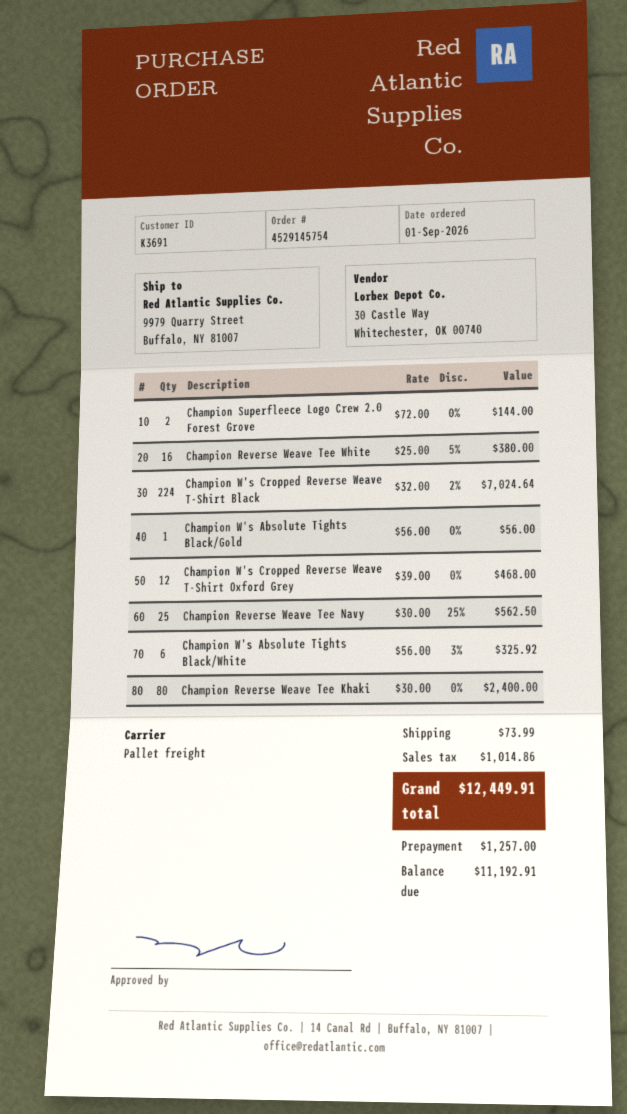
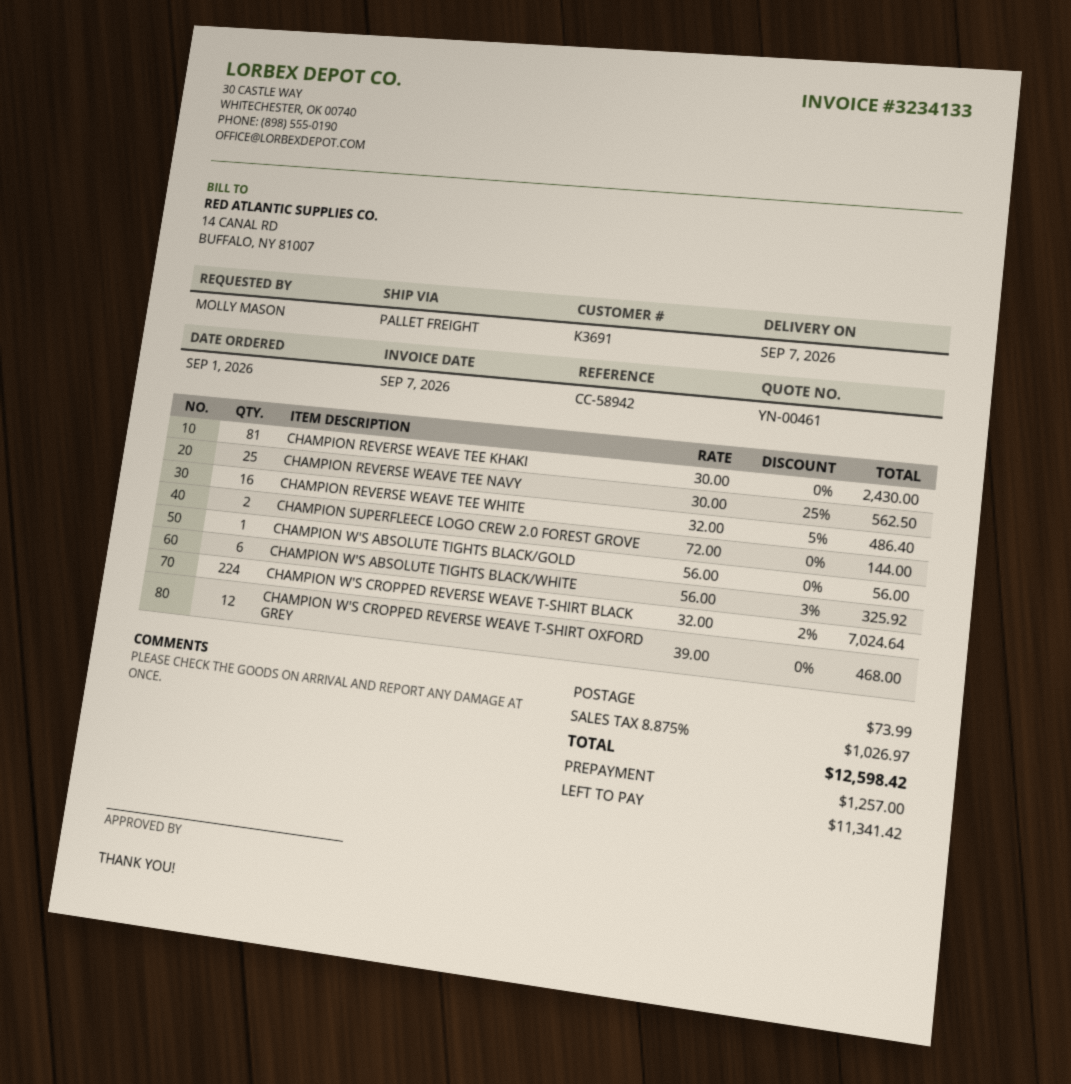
Champion Reverse Weave Tee White: 16 x 25.00 - 5% = 380.00 -> 16 x 32.00 - 5% = 486.40
Champion Reverse Weave Tee Khaki: 80 x 30.00 = 2400.00 -> 81 x 30.00 = 2430.00
tax: 1014.86 -> 1026.97
total: 12449.91 -> 12598.42
balance: 11192.91 -> 11341.42

